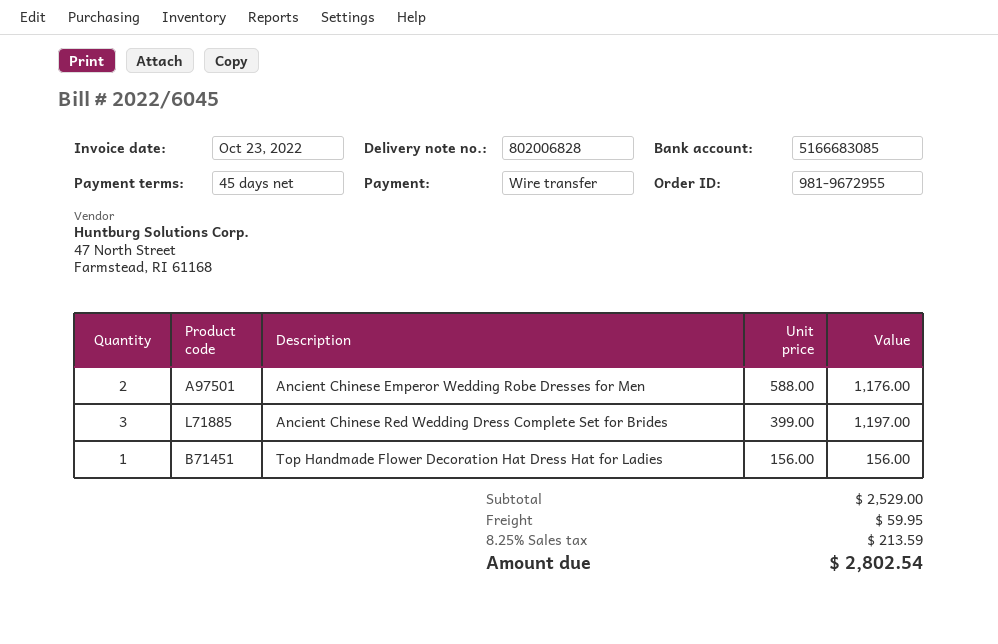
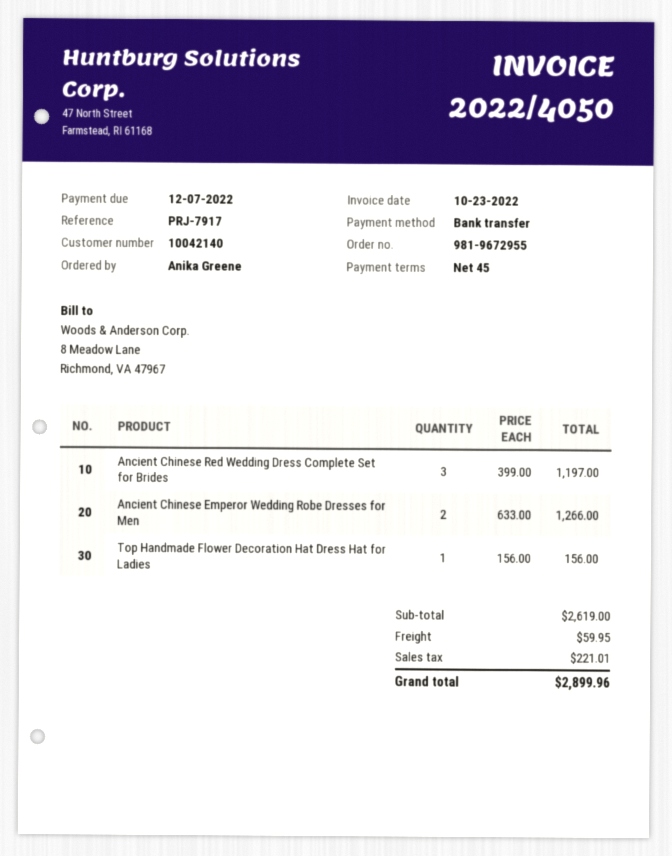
invoice number: 2022/6045 -> 2022/4050
Ancient Chinese Emperor Wedding Robe Dresses for Men: 2 x 588.00 = 1176.00 -> 2 x 633.00 = 1266.00
subtotal: 2529.00 -> 2619.00
tax: 213.59 -> 221.01
total: 2802.54 -> 2899.96

